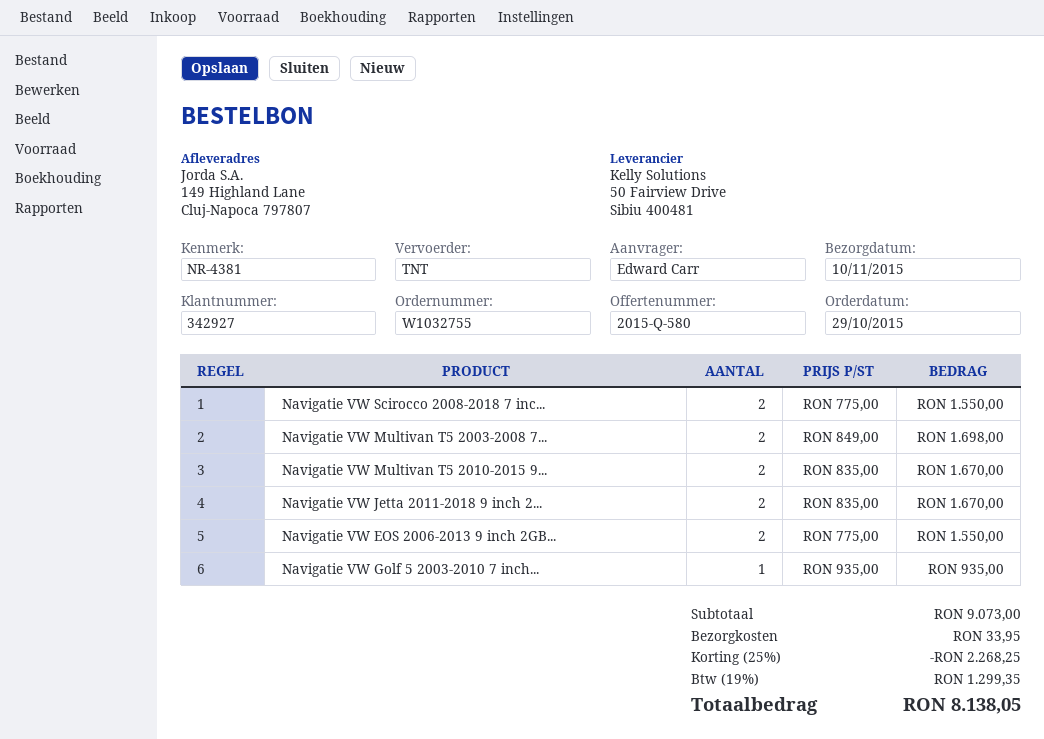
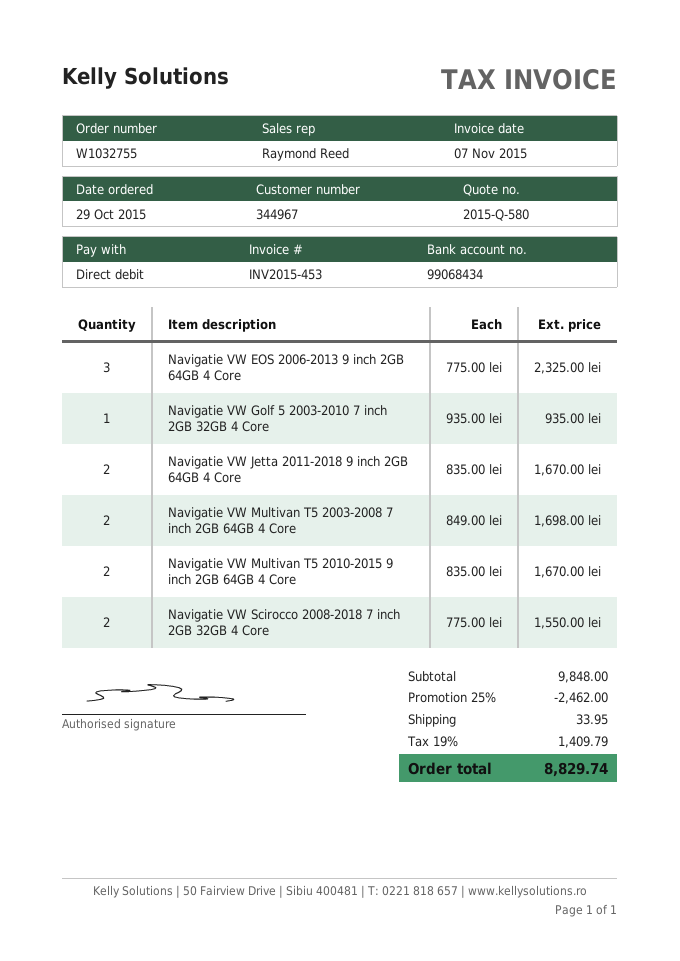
customer number: 342927 -> 344967
Navigatie VW EOS 2006-2013 9 inch 2GB...: 2 x 775.00 = 1550.00 -> 3 x 775.00 = 2325.00
subtotal: 9073.00 -> 9848.00
discount: 25% = 2268.25 -> 25% = 2462.00
tax: 19% = 1299.35 -> 19% = 1409.79
total: 8138.05 -> 8829.74

